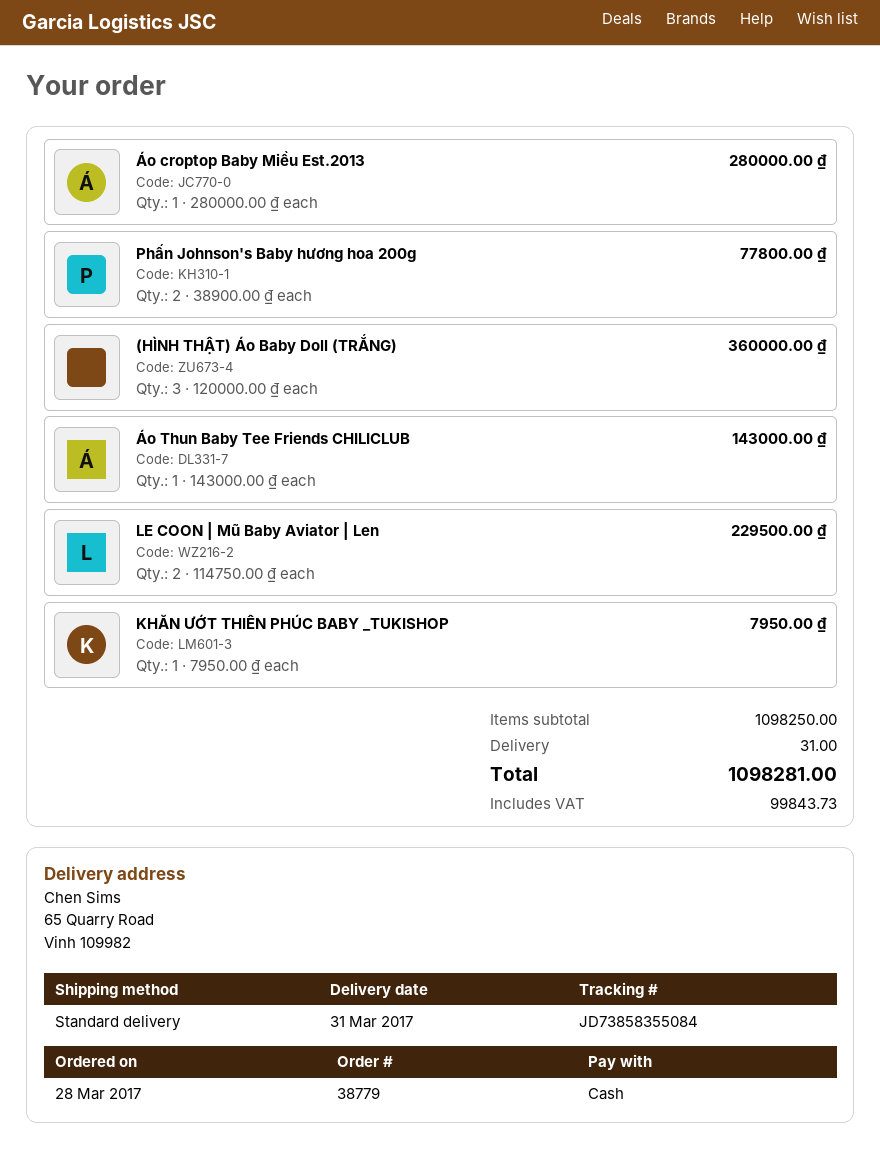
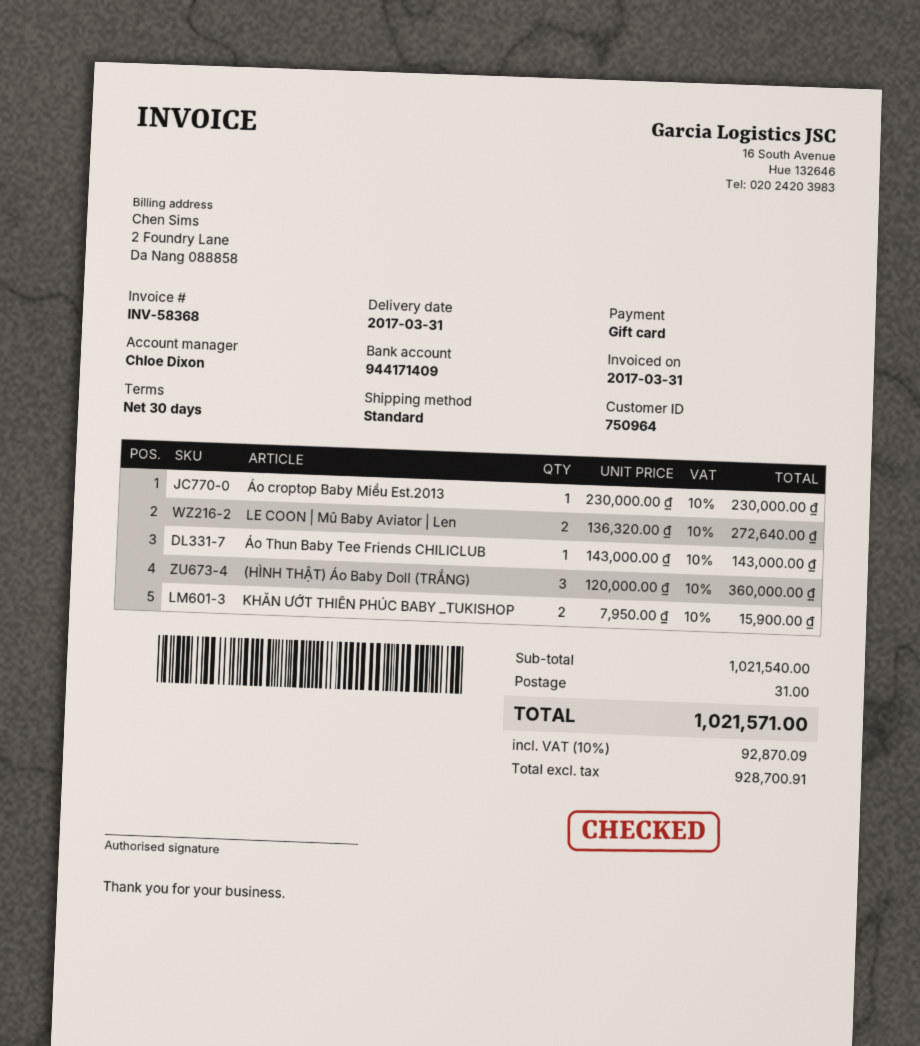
payment method: cash -> gift card
Áo croptop Baby Miều Est.2013: 1 x 280000.00 = 280000.00 -> 1 x 230000.00 = 230000.00
Phấn Johnson's Baby hương hoa 200g: 2 x 38900.00 = 77800.00 -> none
LE COON | Mũ Baby Aviator | Len: 2 x 114750.00 = 229500.00 -> 2 x 136320.00 = 272640.00
KHĂN ƯỚT THIÊN PHÚC BABY _TUKISHOP: 1 x 7950.00 = 7950.00 -> 2 x 7950.00 = 15900.00
subtotal: 1098250.00 -> 1021540.00
tax: 99843.73 -> 92870.09
total: 1098281.00 -> 1021571.00

